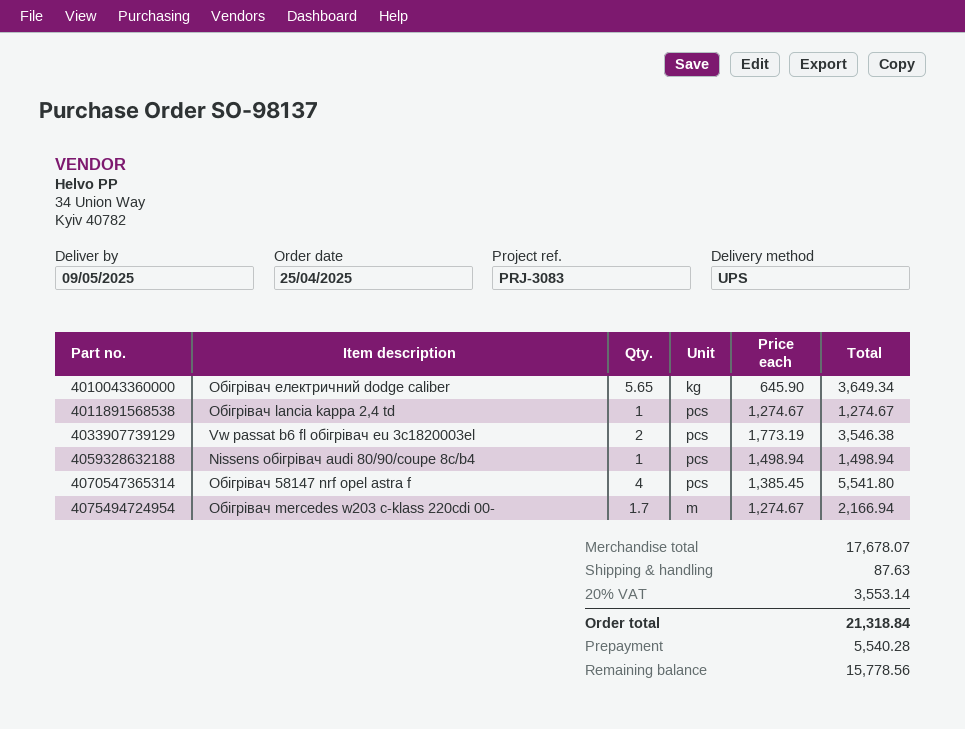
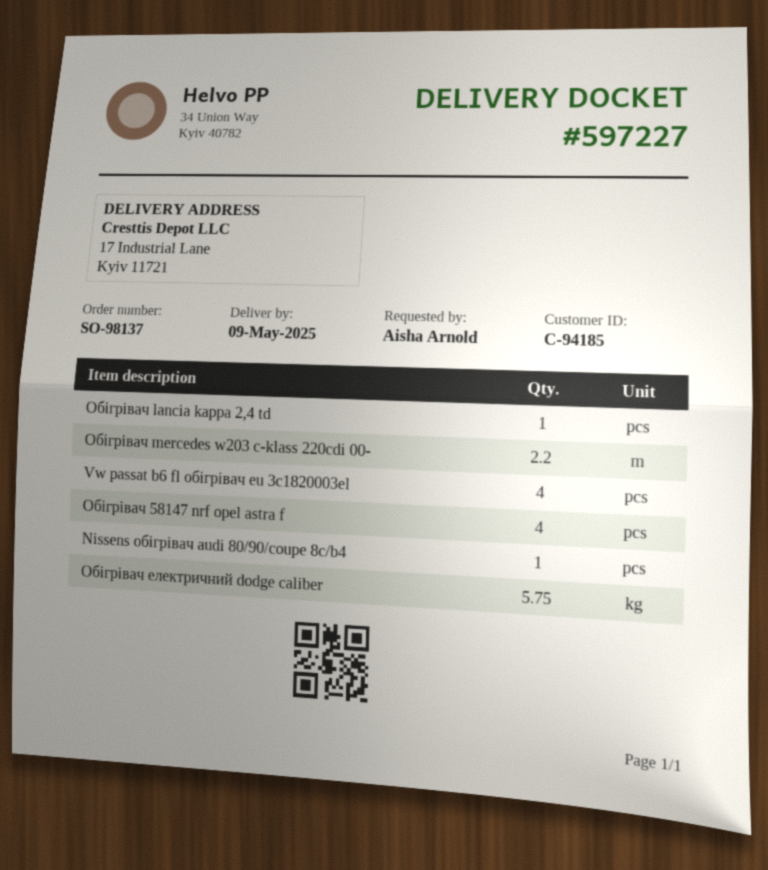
Обігрівач електричний dodge caliber: 5.65 -> 5.75
Vw passat b6 fl обігрівач eu 3c1820003el: 2 -> 4
Обігрівач mercedes w203 c-klass 220cdi 00-: 1.7 -> 2.2

